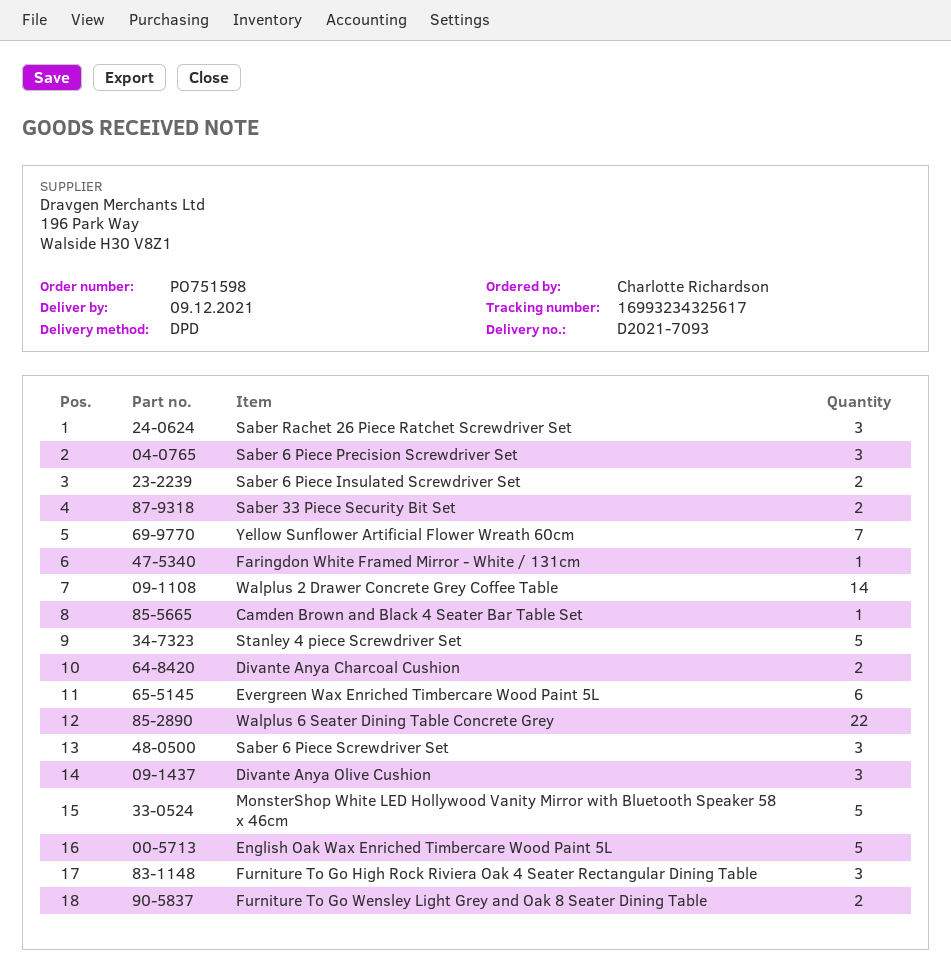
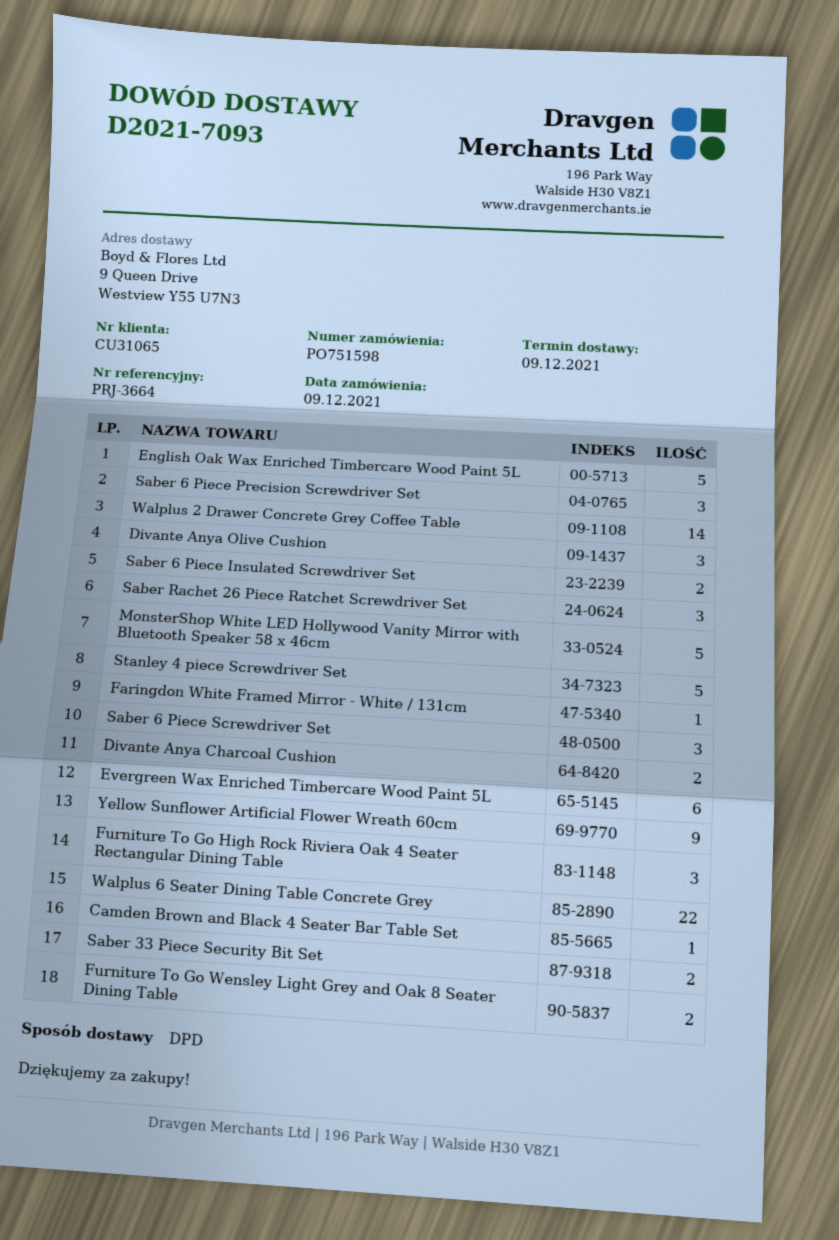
Yellow Sunflower Artificial Flower Wreath 60cm: 7 -> 9

